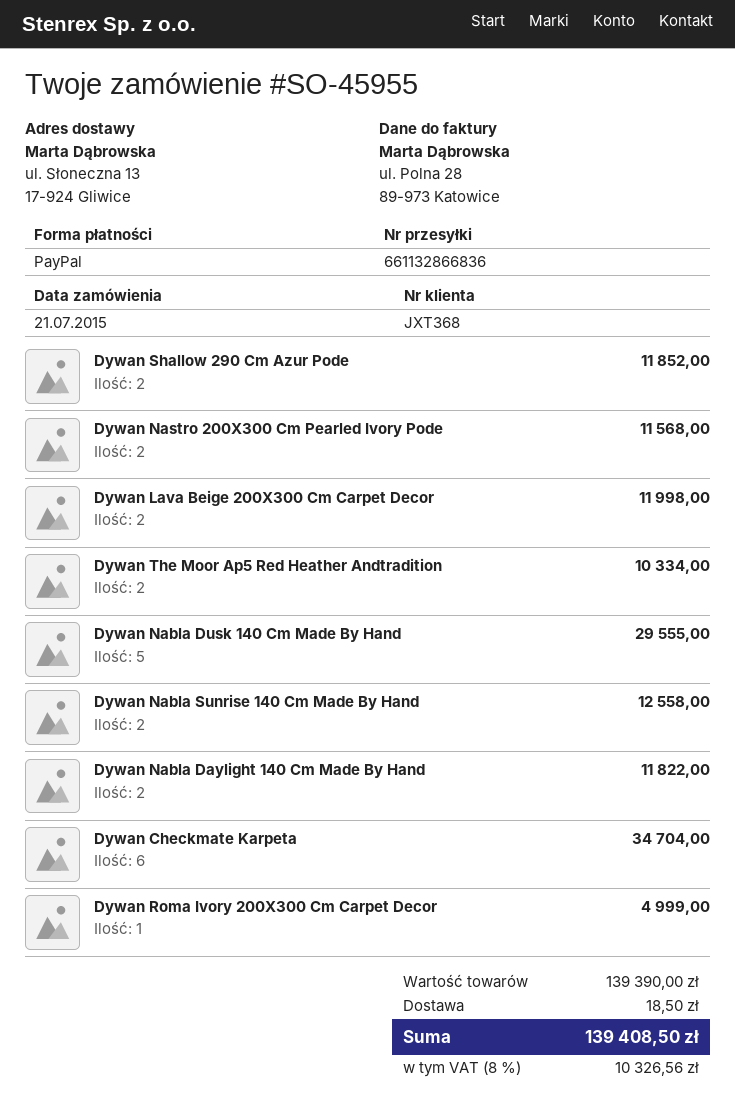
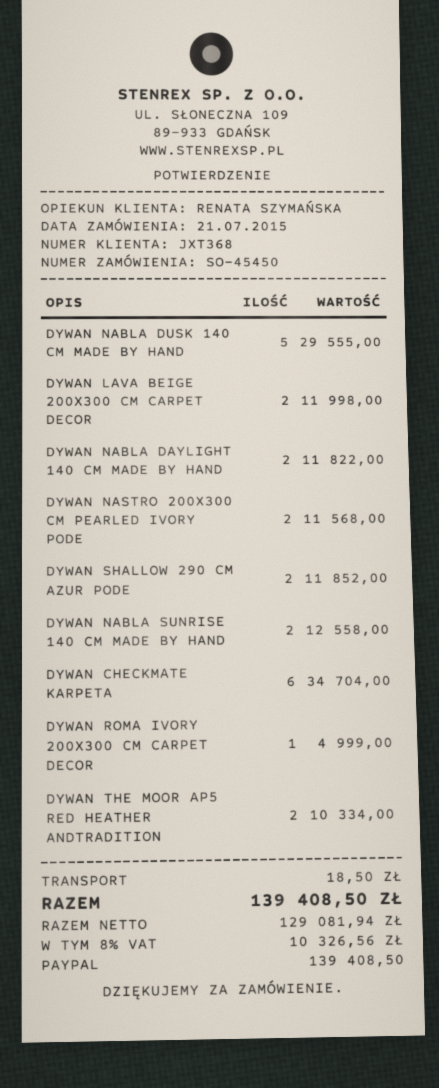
order number: SO-45955 -> SO-45450

